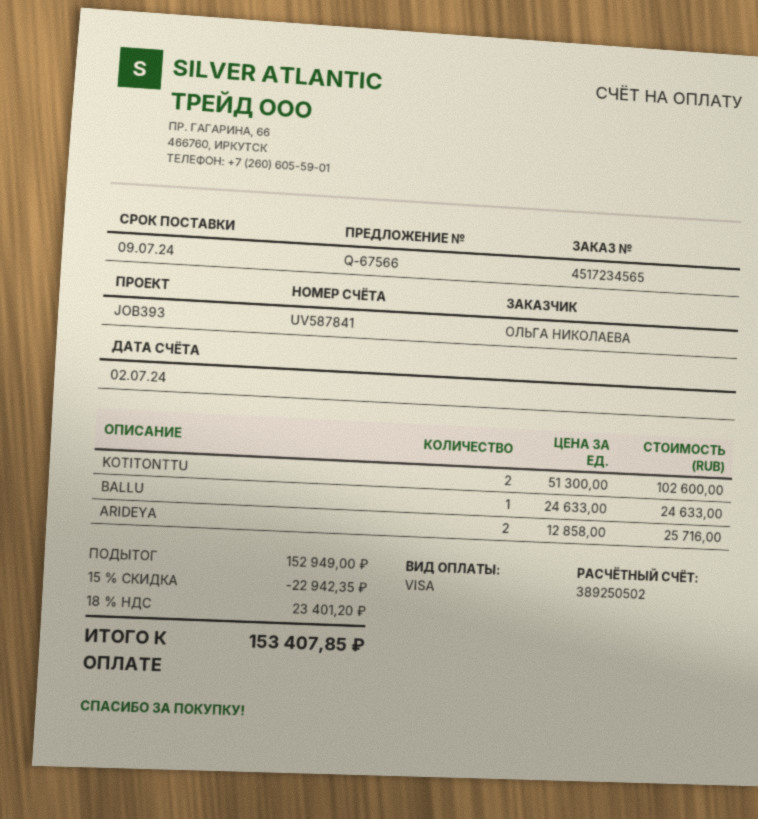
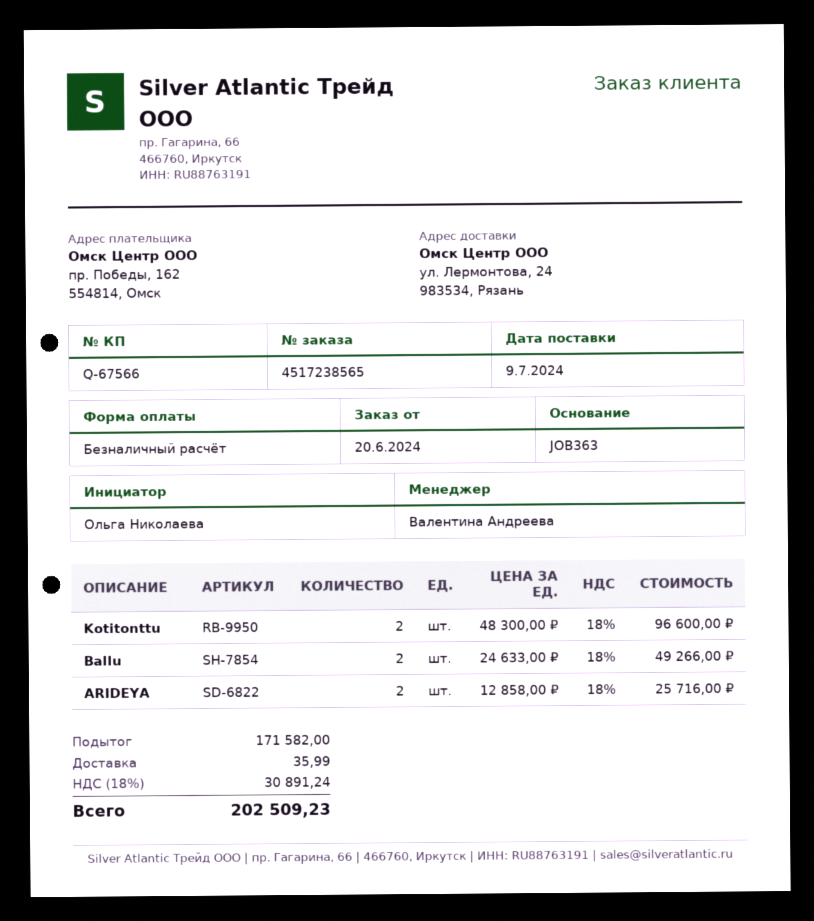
order number: 4517234565 -> 4517238565
reference: JOB393 -> JOB363
payment method: Visa -> bank transfer
KOTITONTTU: 2 x 51300.00 = 102600.00 -> 2 x 48300.00 = 96600.00
BALLU: 1 x 24633.00 = 24633.00 -> 2 x 24633.00 = 49266.00
subtotal: 152949.00 -> 171582.00
discount: 15% = 22942.35 -> none
shipping: none -> 35.99
tax: 18% = 23401.20 -> 18% = 30891.24
total: 153407.85 -> 202509.23

